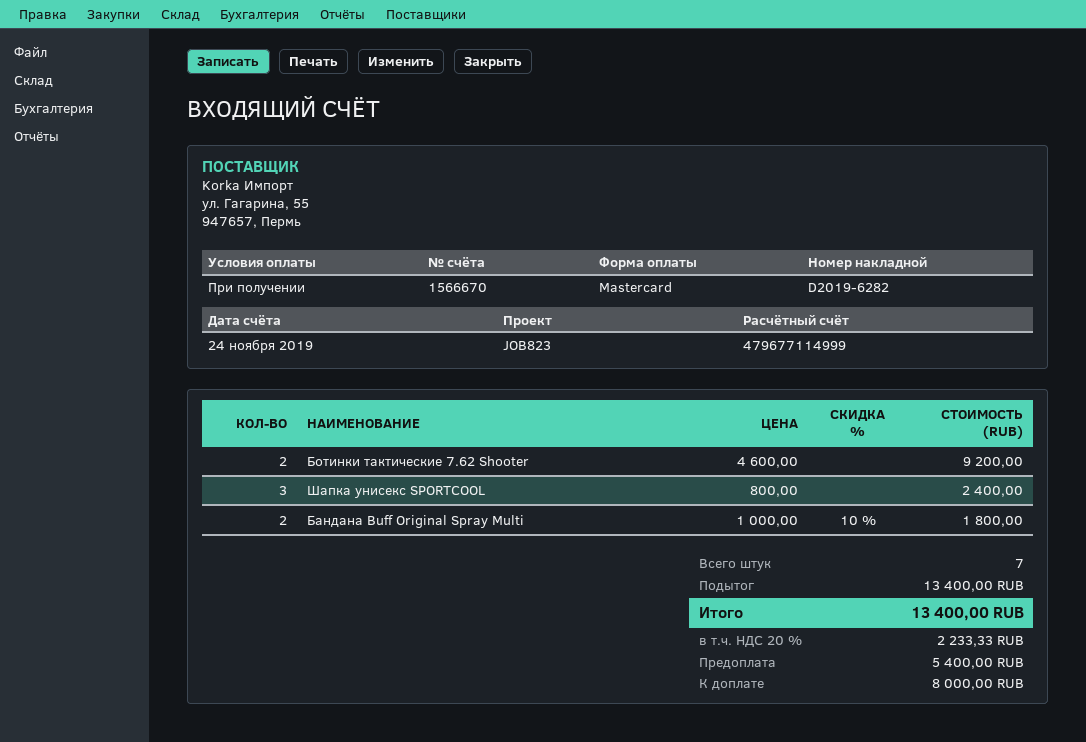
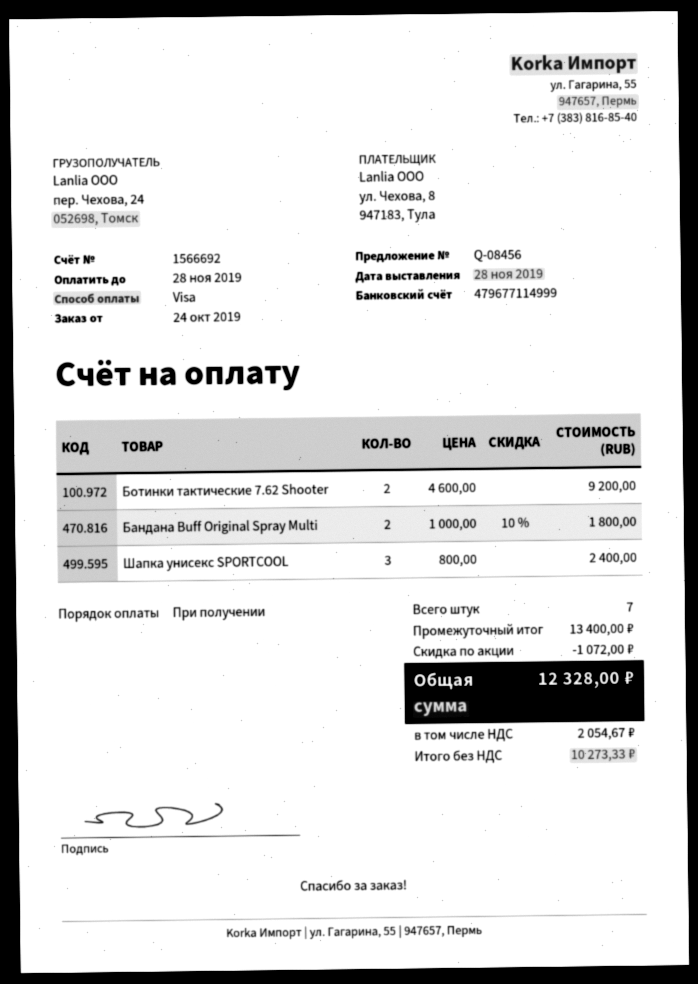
invoice number: 1566670 -> 1566692
invoice date: 2019-11-24 -> 2019-11-28
payment method: Mastercard -> Visa
discount: none -> 1072.00
tax: 2233.33 -> 2054.67
total: 13400.00 -> 12328.00

